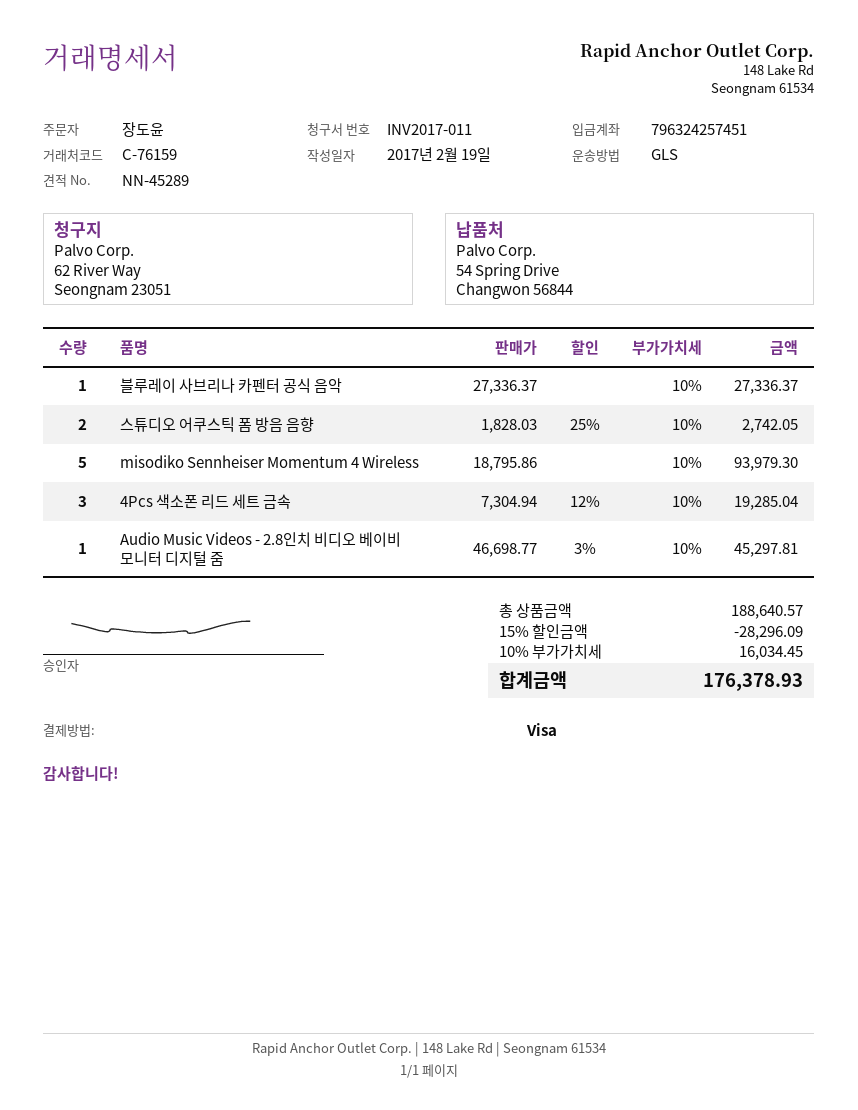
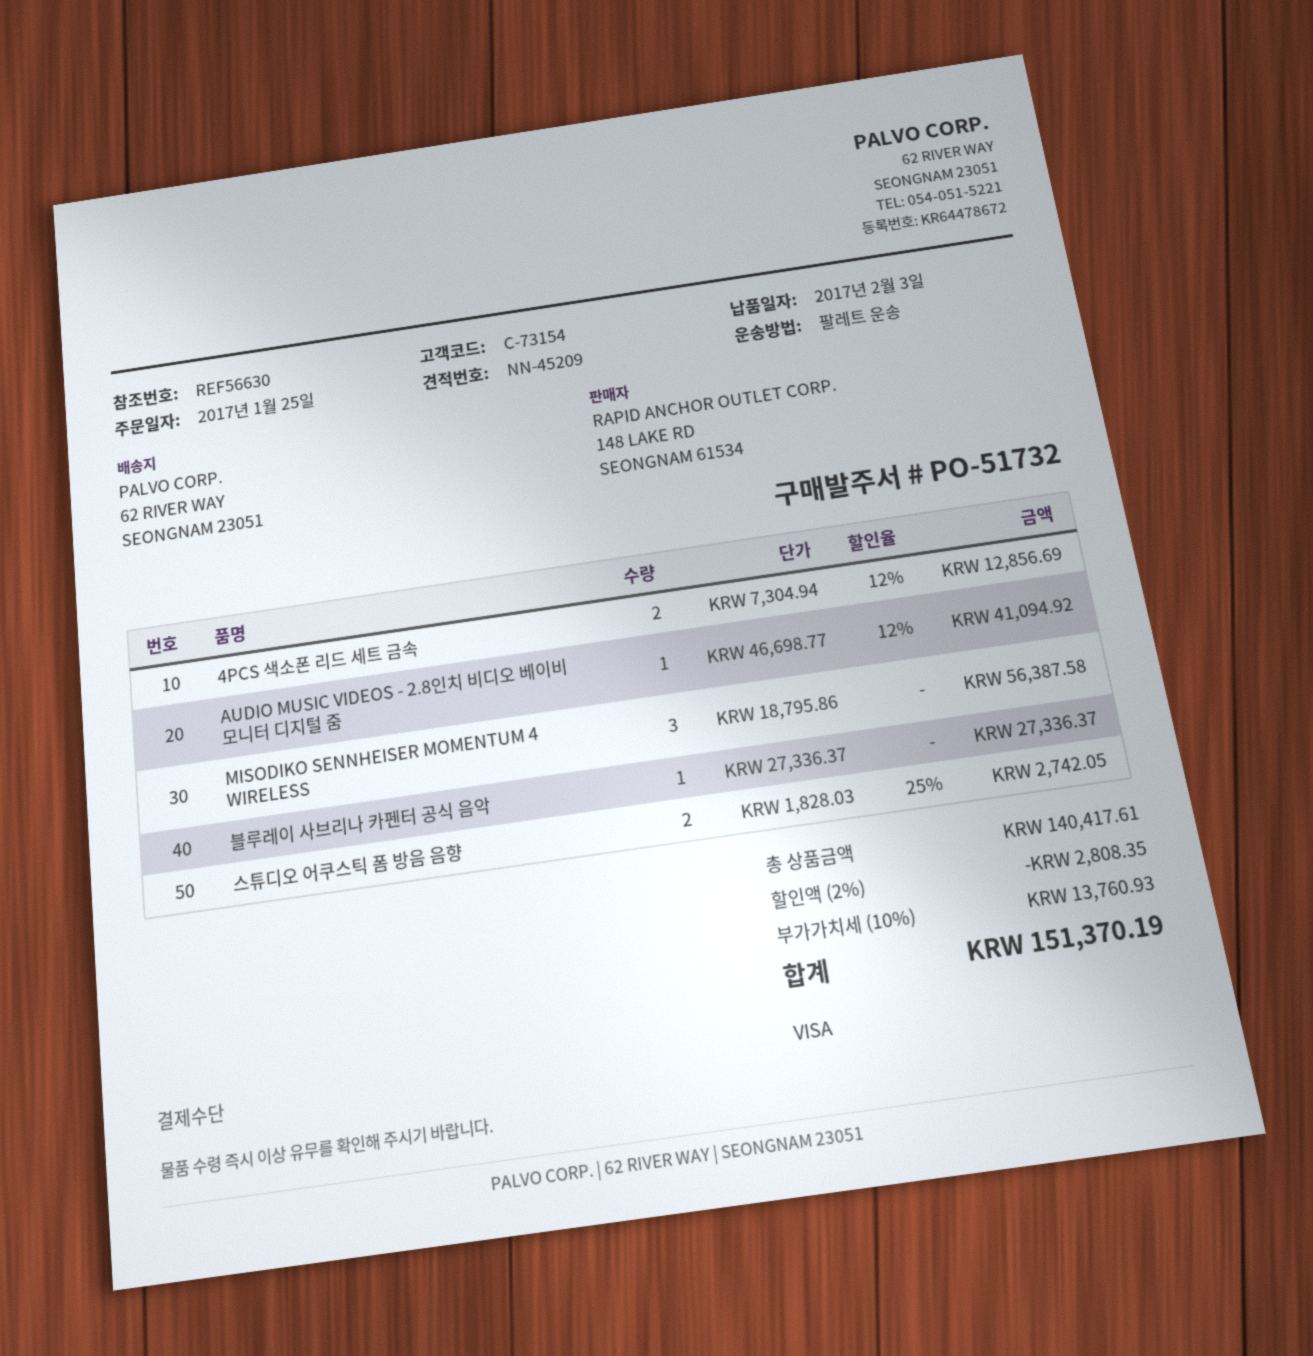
quote number: NN-45289 -> NN-45209
customer number: C-76159 -> C-73154
shipping method: GLS -> pallet freight
ship to: 54 Spring Drive, Changwon 56844 -> 62 RIVER WAY, SEONGNAM 23051
misodiko Sennheiser Momentum 4 Wireless: 5 x 18795.86 = 93979.30 -> 3 x 18795.86 = 56387.58
4Pcs 색소폰 리드 세트 금속: 3 x 7304.94 - 12% = 19285.04 -> 2 x 7304.94 - 12% = 12856.69
Audio Music Videos - 2.8인치 비디오 베이비 모니터 디지털 줌: 1 x 46698.77 - 3% = 45297.81 -> 1 x 46698.77 - 12% = 41094.92
subtotal: 188640.57 -> 140417.61
discount: 15% = 28296.09 -> 2% = 2808.35
tax: 10% = 16034.45 -> 10% = 13760.93
total: 176378.93 -> 151370.19

